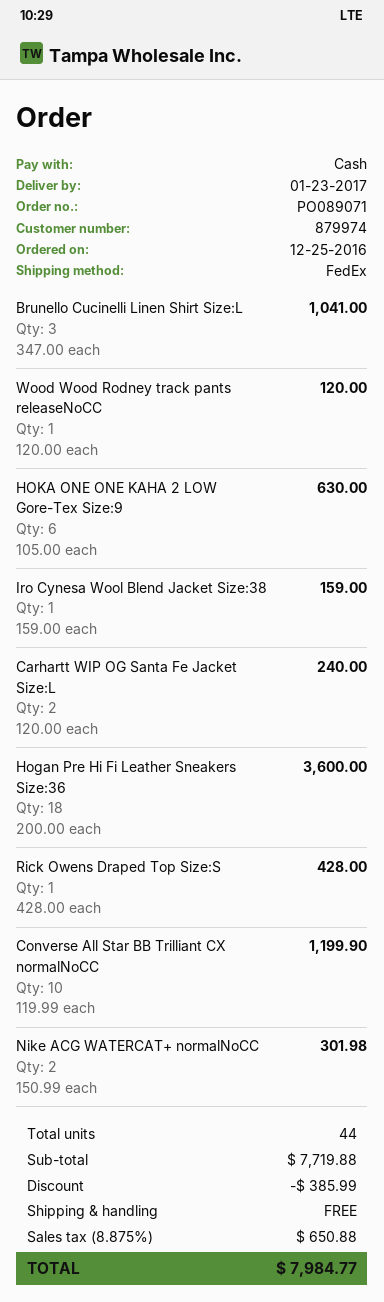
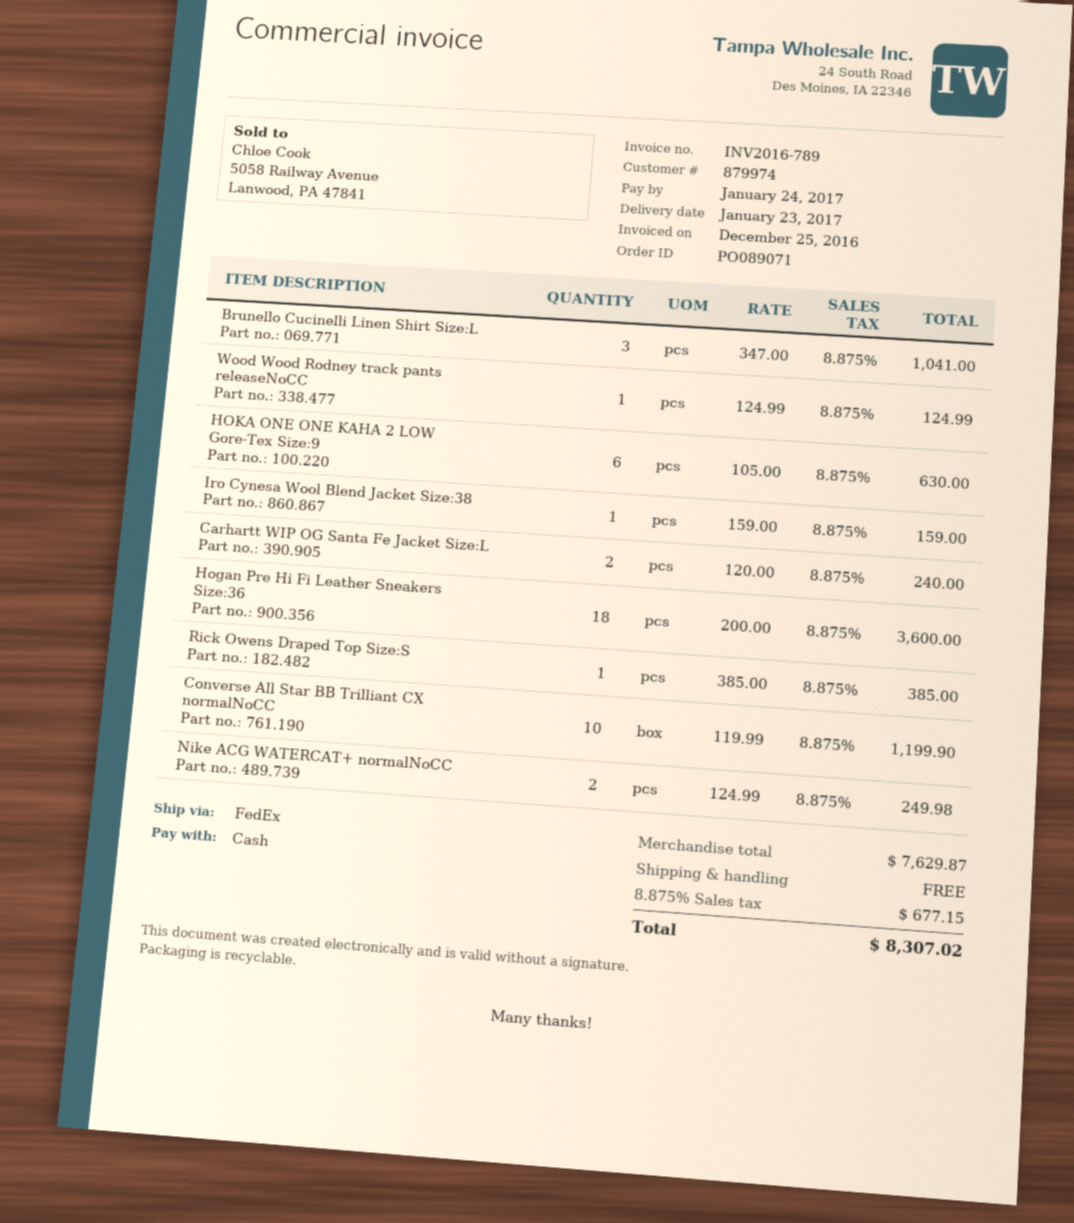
Wood Wood Rodney track pants releaseNoCC: 1 x 120.00 = 120.00 -> 1 x 124.99 = 124.99
Rick Owens Draped Top Size:S: 1 x 428.00 = 428.00 -> 1 x 385.00 = 385.00
Nike ACG WATERCAT+ normalNoCC: 2 x 150.99 = 301.98 -> 2 x 124.99 = 249.98
subtotal: 7719.88 -> 7629.87
discount: 385.99 -> none
tax: 8.875% = 650.88 -> 8.875% = 677.15
total: 7984.77 -> 8307.02

